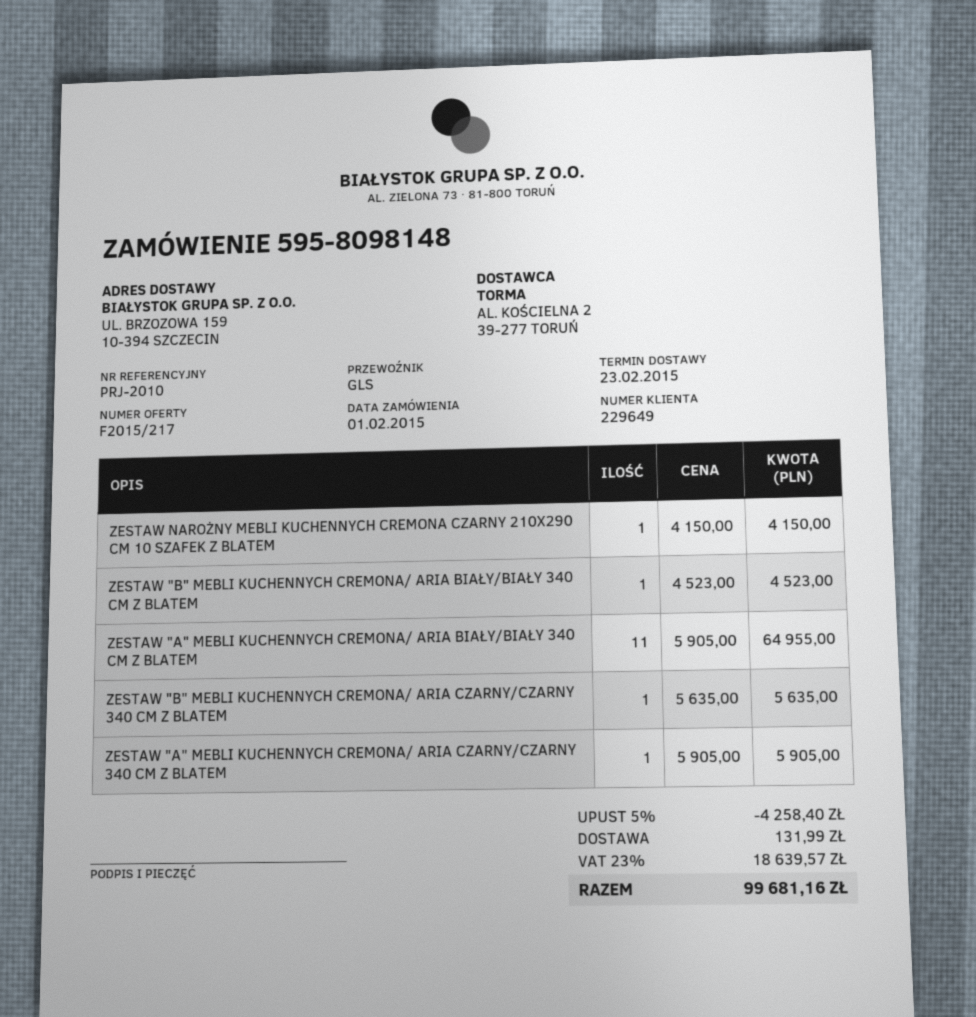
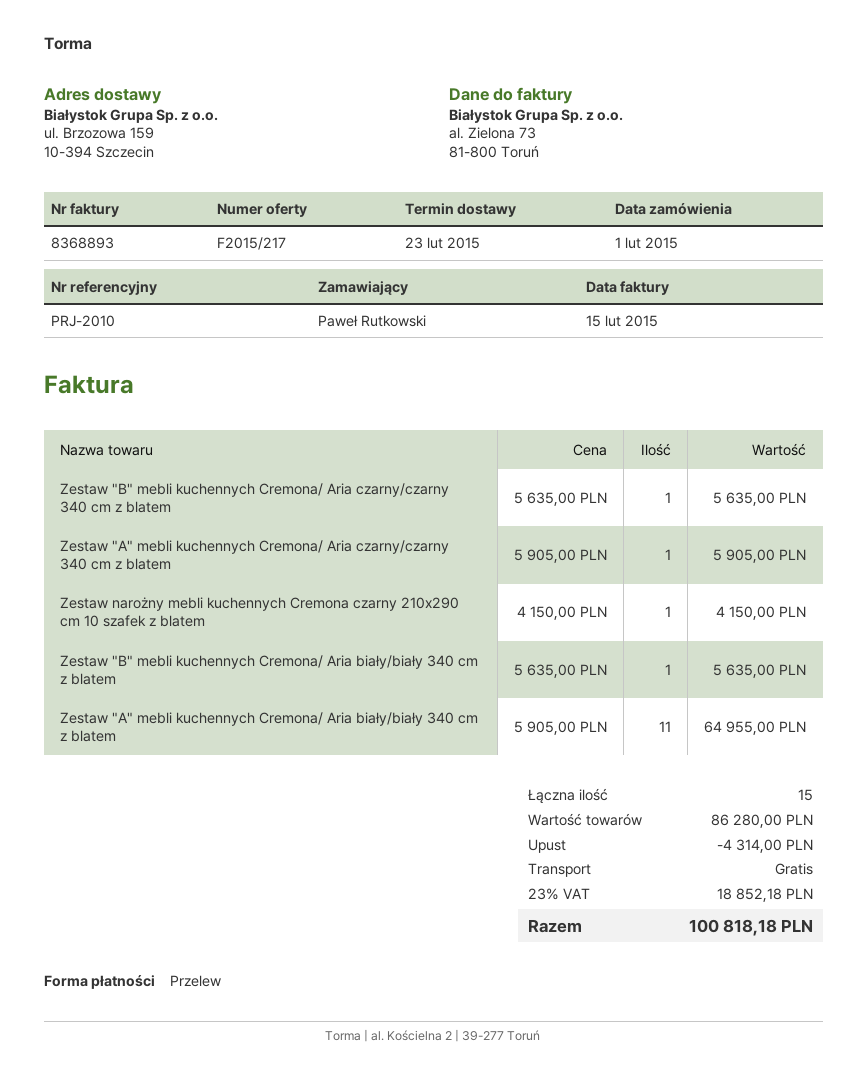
ZESTAW "B" MEBLI KUCHENNYCH CREMONA/ ARIA BIAŁY/BIAŁY 340 CM Z BLATEM: 1 x 4523.00 = 4523.00 -> 1 x 5635.00 = 5635.00
discount: 4258.40 -> 4314.00
shipping: 131.99 -> 0.00
tax: 23% = 18639.57 -> 23% = 18852.18
total: 99681.16 -> 100818.18

